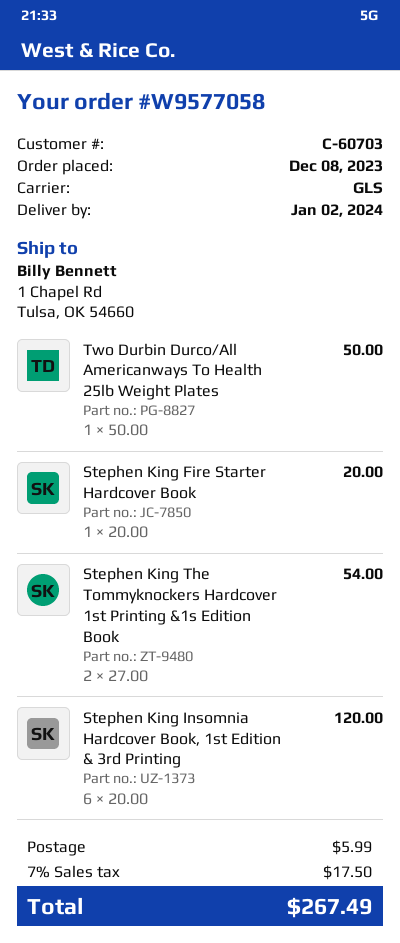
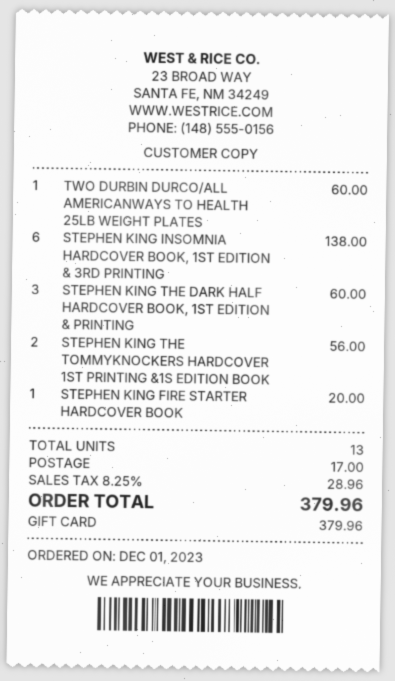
order date: 2023-12-08 -> 2023-12-01
Two Durbin Durco/All Americanways To Health 25lb Weight Plates: 1 for 50.00 -> 1 for 60.00
Stephen King The Tommyknockers Hardcover 1st Printing &1s Edition Book: 2 for 54.00 -> 2 for 56.00
Stephen King Insomnia Hardcover Book, 1st Edition & 3rd Printing: 6 for 120.00 -> 6 for 138.00
STEPHEN KING THE DARK HALF HARDCOVER BOOK, 1ST EDITION & PRINTING: none -> 3 for 60.00
shipping: 5.99 -> 17.00
tax: 7% = 17.50 -> 8.25% = 28.96
total: 267.49 -> 379.96

